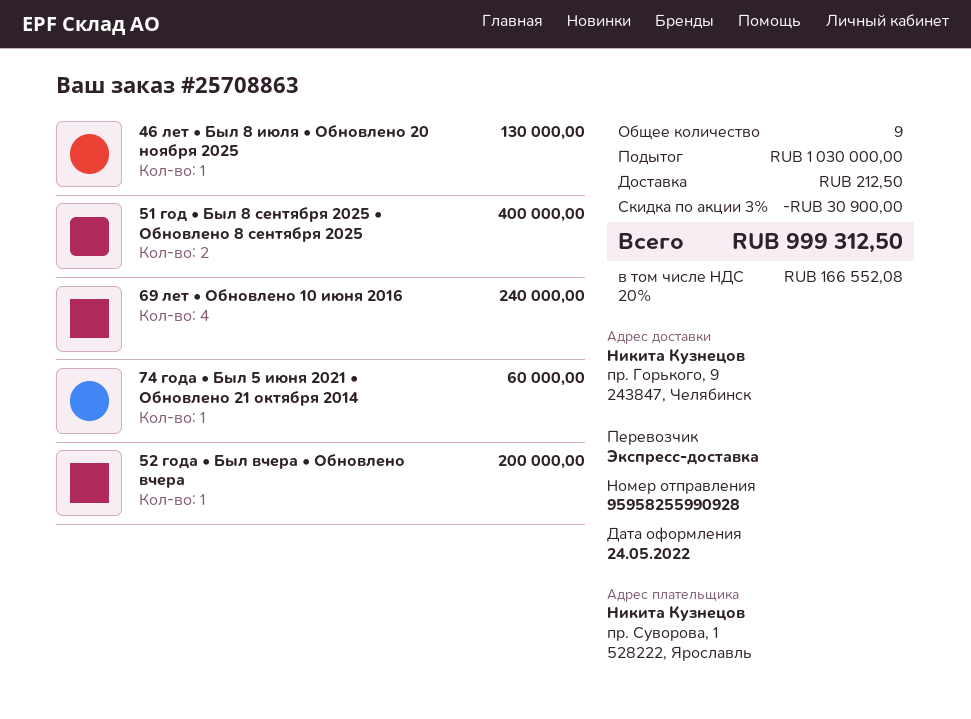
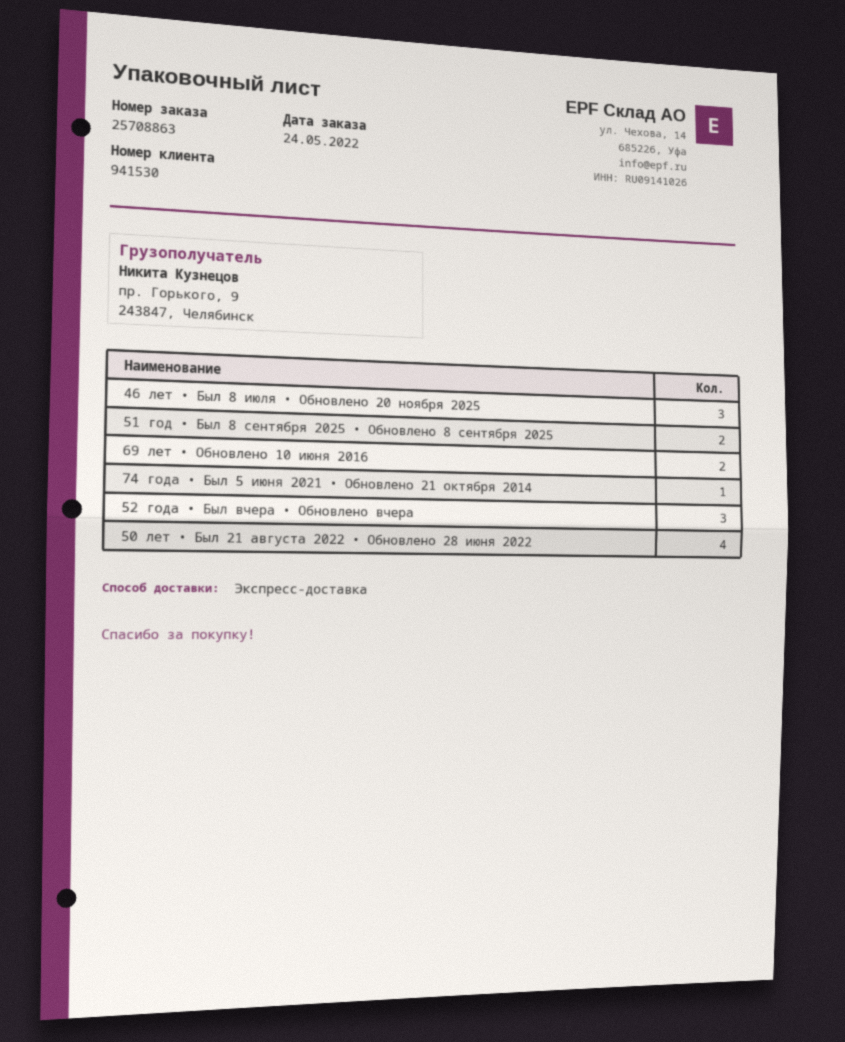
46 лет • Был 8 июля • Обновлено 20 ноября 2025: 1 -> 3
69 лет • Обновлено 10 июня 2016: 4 -> 2
52 года • Был вчера • Обновлено вчера: 1 -> 3
50 лет • Был 21 августа 2022 • Обновлено 28 июня 2022: none -> 4

